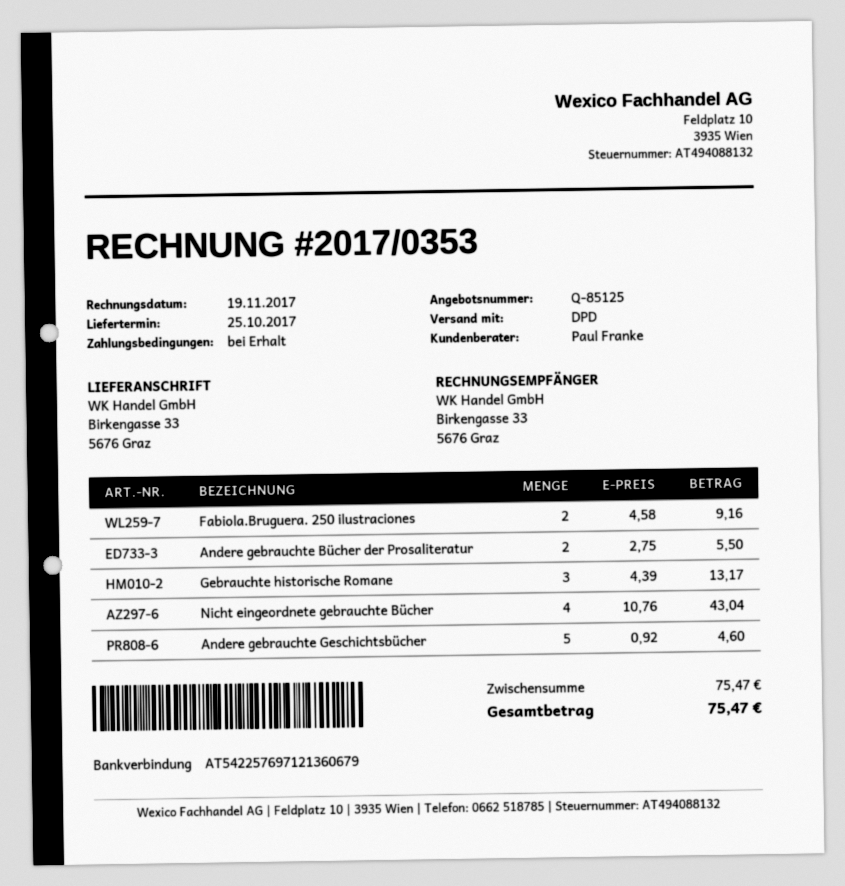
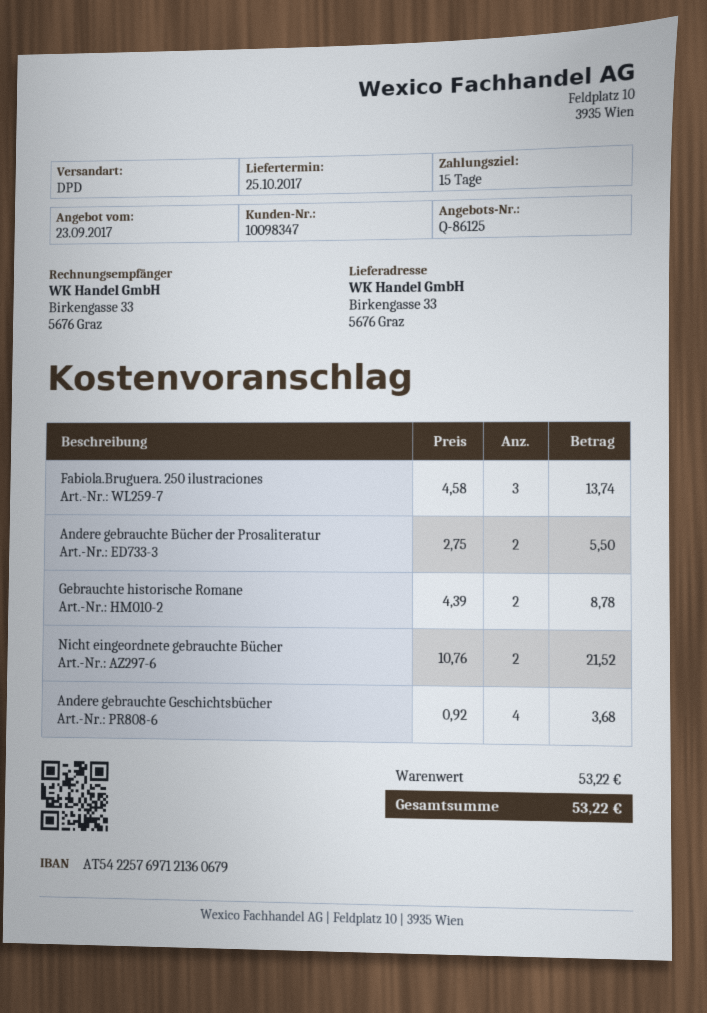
quote number: Q-85125 -> Q-86125
payment terms: on receipt -> 15 days
Fabiola.Bruguera. 250 ilustraciones: 2 x 4.58 = 9.16 -> 3 x 4.58 = 13.74
Gebrauchte historische Romane: 3 x 4.39 = 13.17 -> 2 x 4.39 = 8.78
Nicht eingeordnete gebrauchte Bücher: 4 x 10.76 = 43.04 -> 2 x 10.76 = 21.52
Andere gebrauchte Geschichtsbücher: 5 x 0.92 = 4.60 -> 4 x 0.92 = 3.68
subtotal: 75.47 -> 53.22
total: 75.47 -> 53.22

